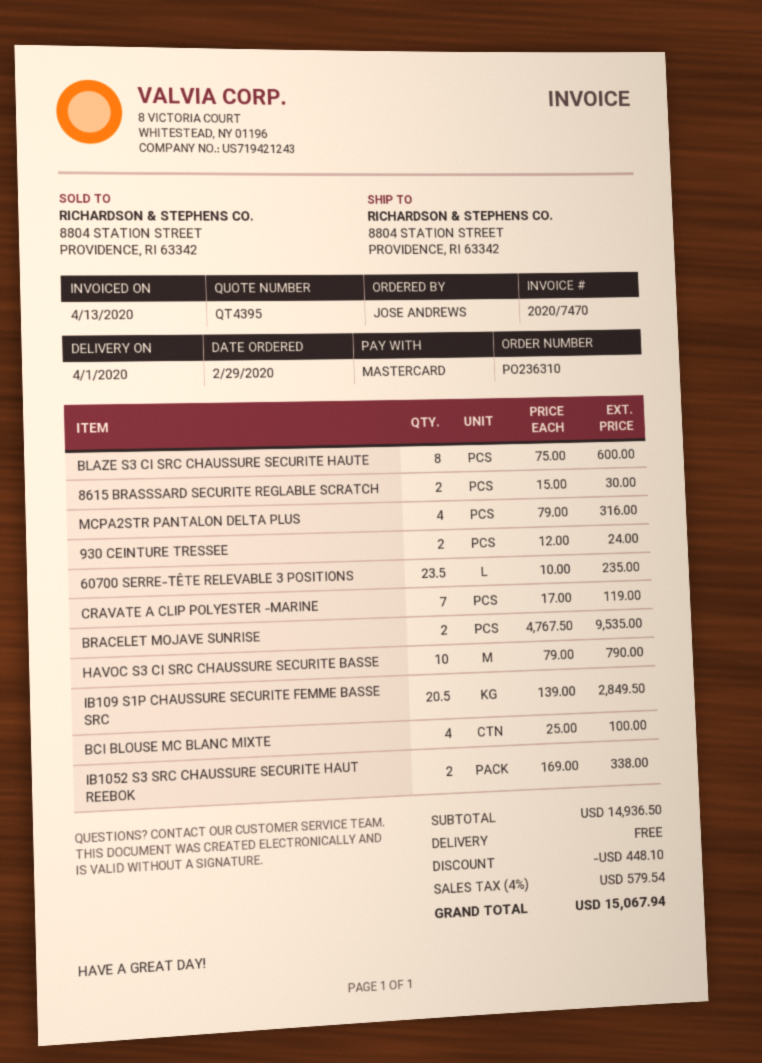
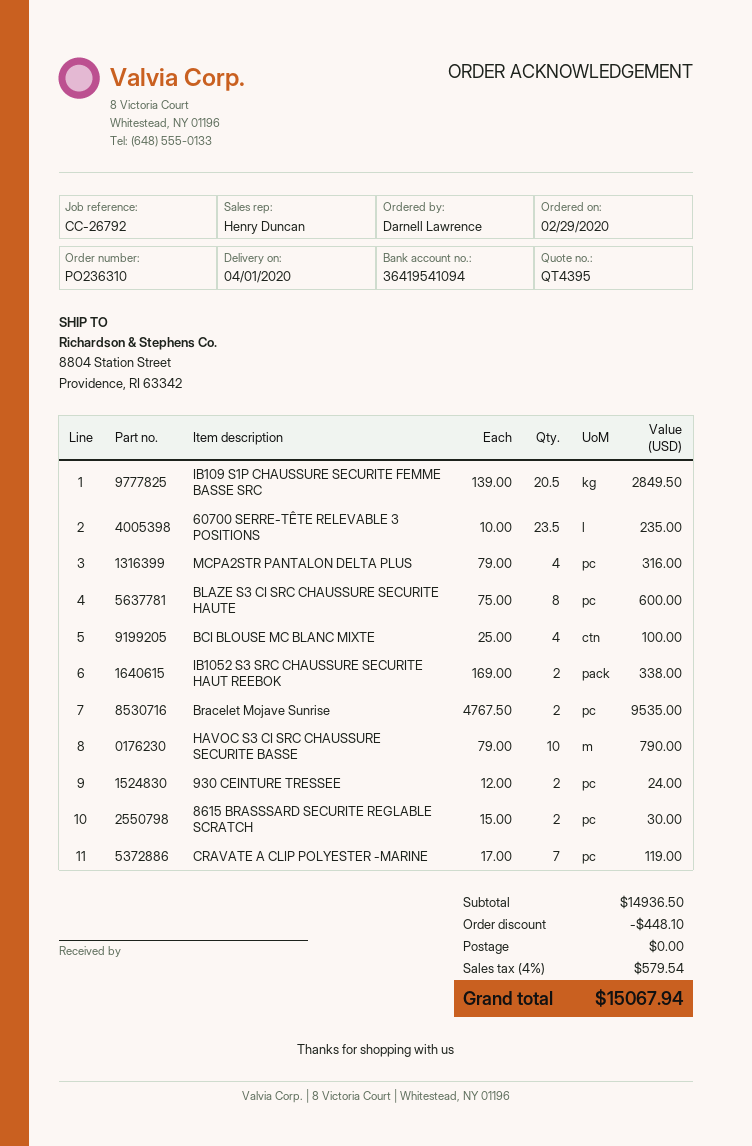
ordered by: JOSE ANDREWS -> Darnell Lawrence

